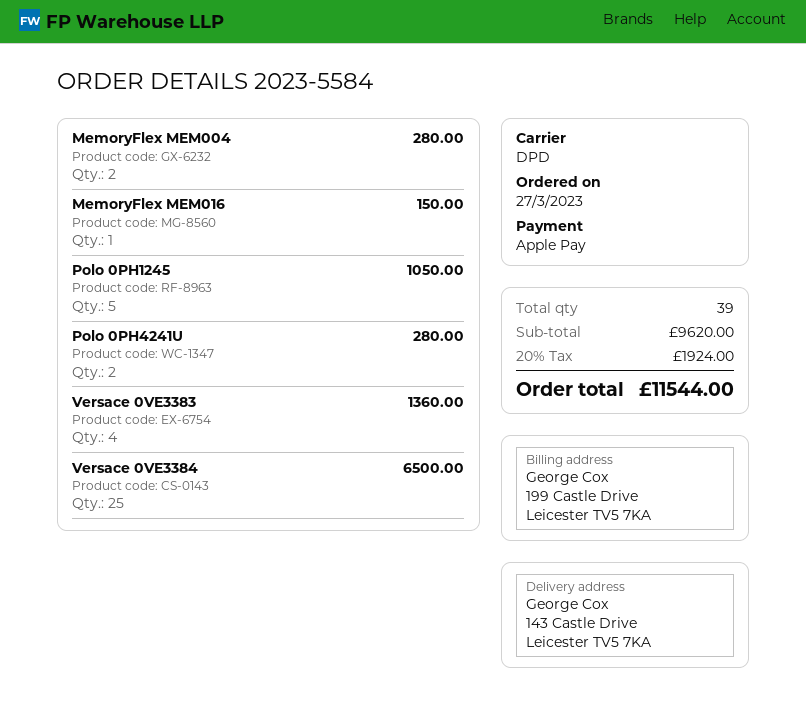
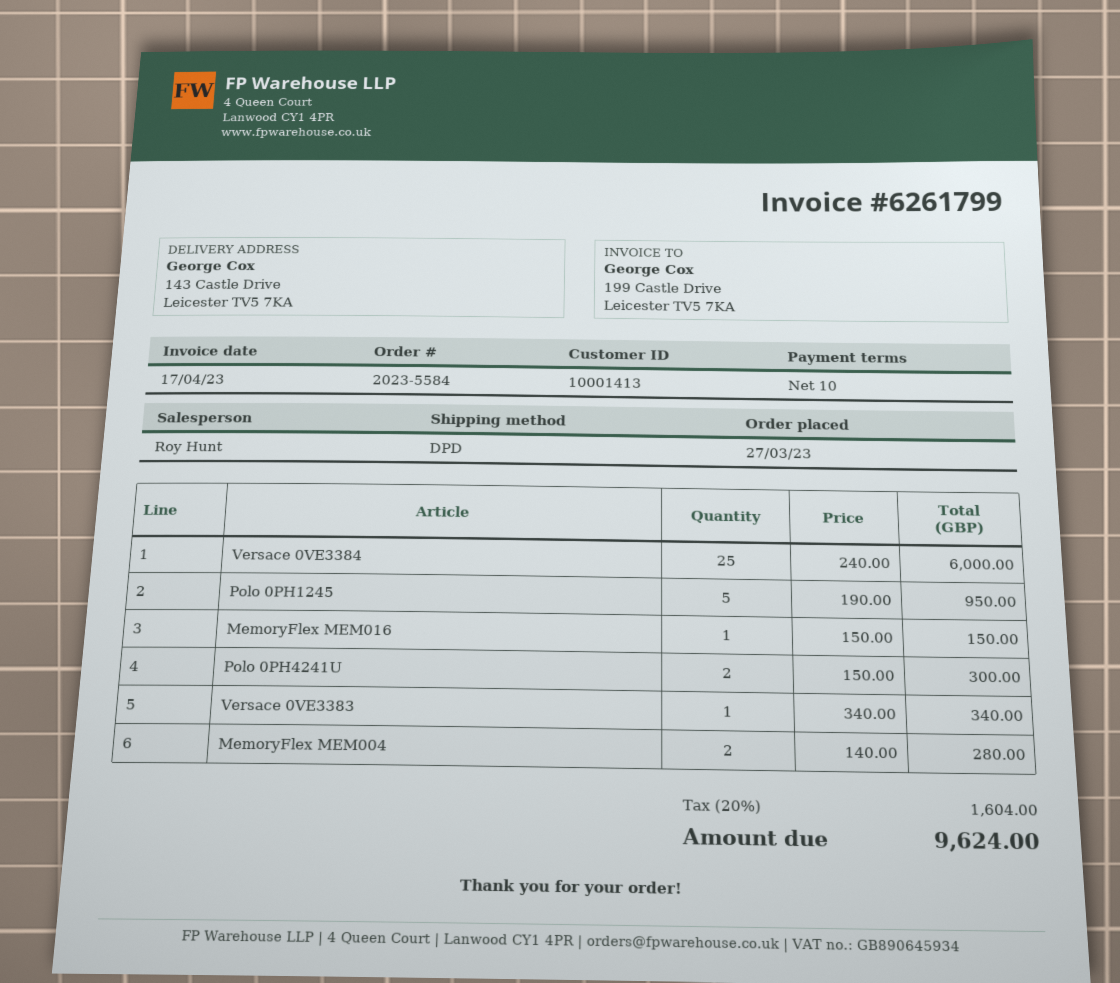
Polo 0PH1245: 5 for 1050.00 -> 5 for 950.00
Polo 0PH4241U: 2 for 280.00 -> 2 for 300.00
Versace 0VE3383: 4 for 1360.00 -> 1 for 340.00
Versace 0VE3384: 25 for 6500.00 -> 25 for 6000.00
tax: 20% = 1924.00 -> 20% = 1604.00
total: 11544.00 -> 9624.00

